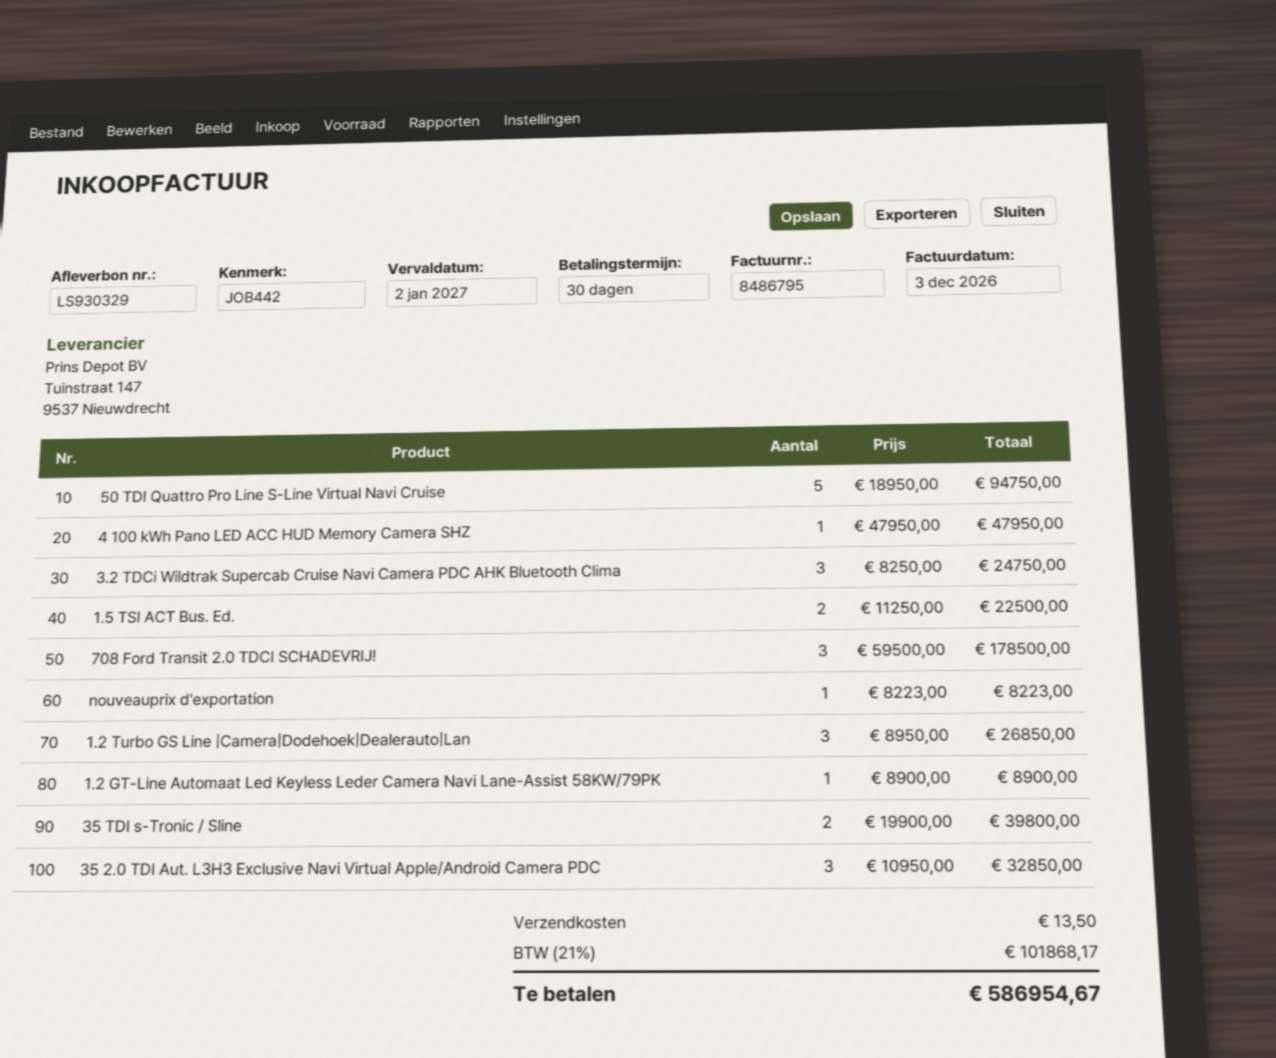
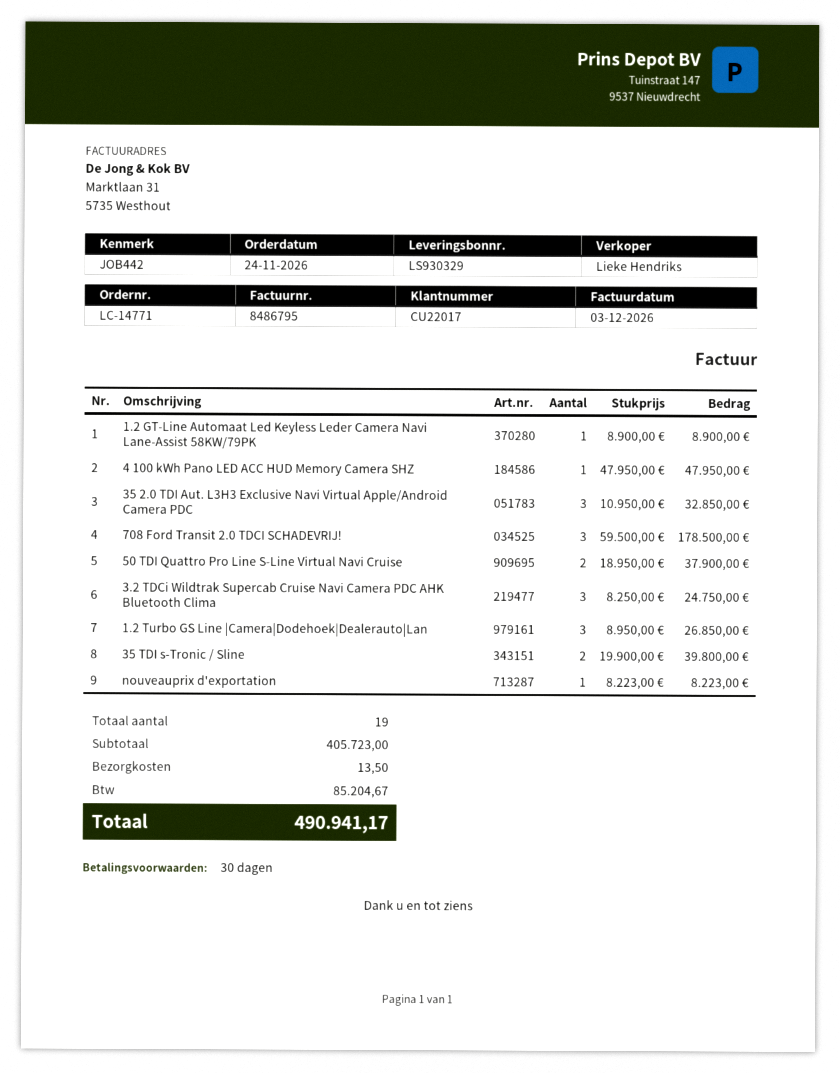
50 TDI Quattro Pro Line S-Line Virtual Navi Cruise: 5 x 18950.00 = 94750.00 -> 2 x 18950.00 = 37900.00
1.5 TSI ACT Bus. Ed.: 2 x 11250.00 = 22500.00 -> none
tax: 101868.17 -> 85204.67
total: 586954.67 -> 490941.17

